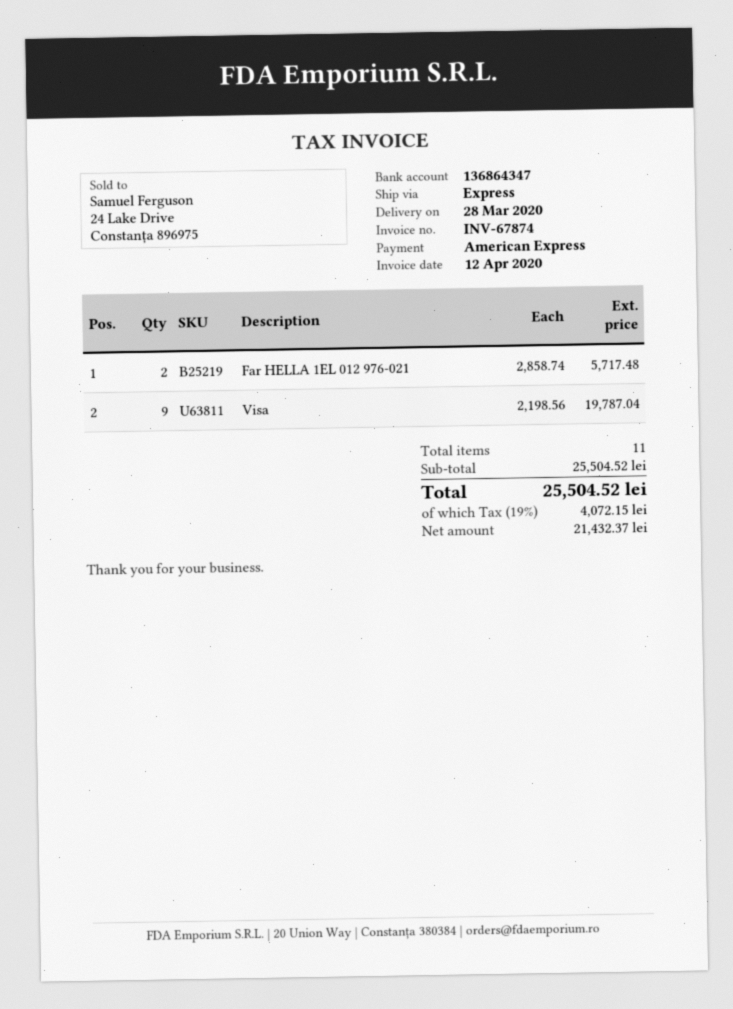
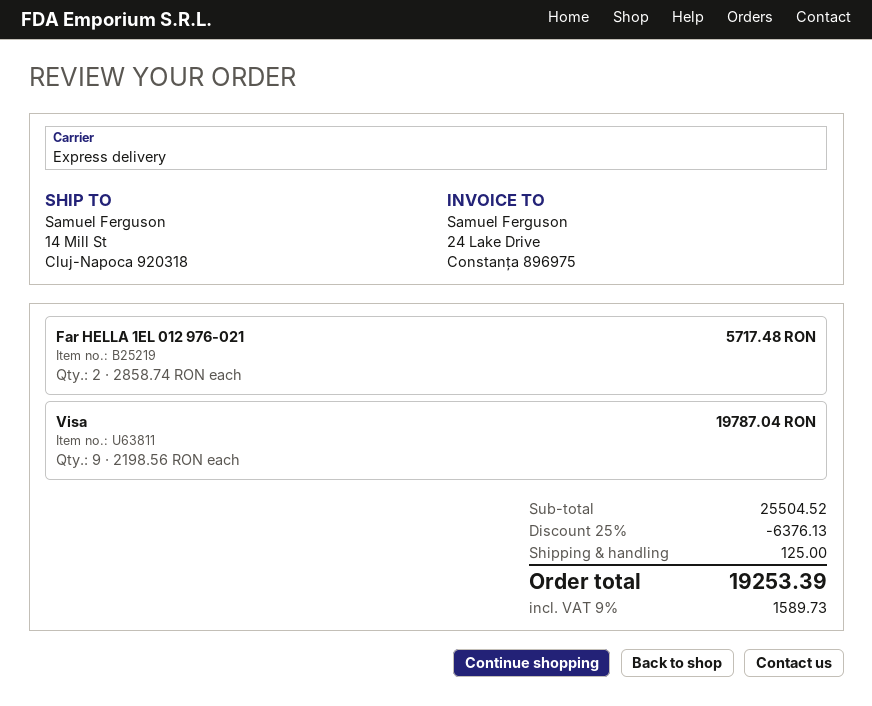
discount: none -> 25% = 6376.13
shipping: none -> 125.00
tax: 19% = 4072.15 -> 9% = 1589.73
total: 25504.52 -> 19253.39

